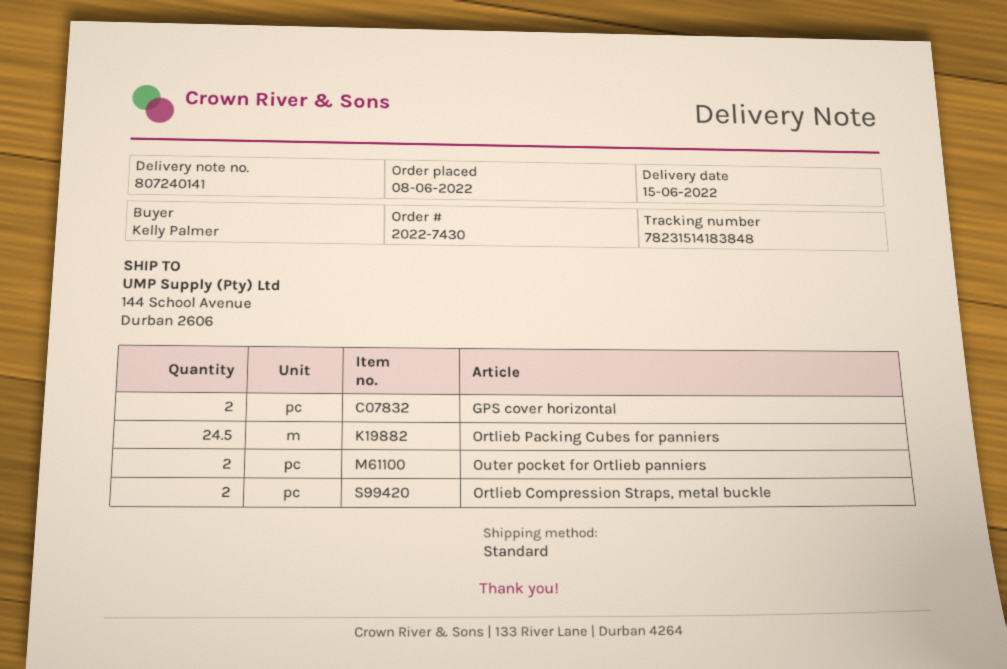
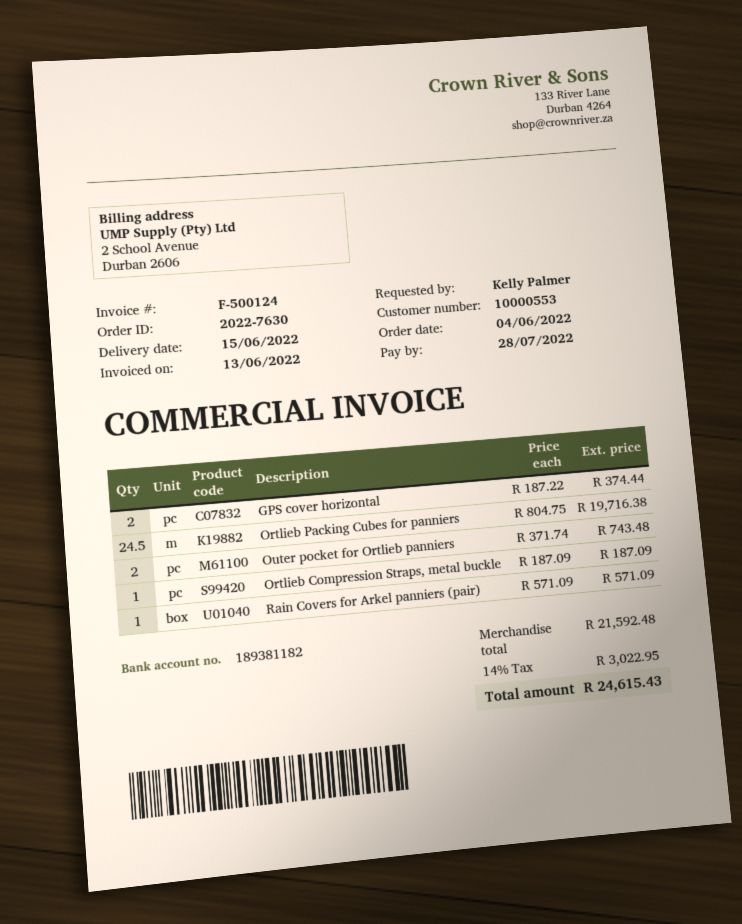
order number: 2022-7430 -> 2022-7630
order date: 2022-06-08 -> 2022-06-04
Ortlieb Compression Straps, metal buckle: 2 -> 1
Rain Covers for Arkel panniers (pair): none -> 1

